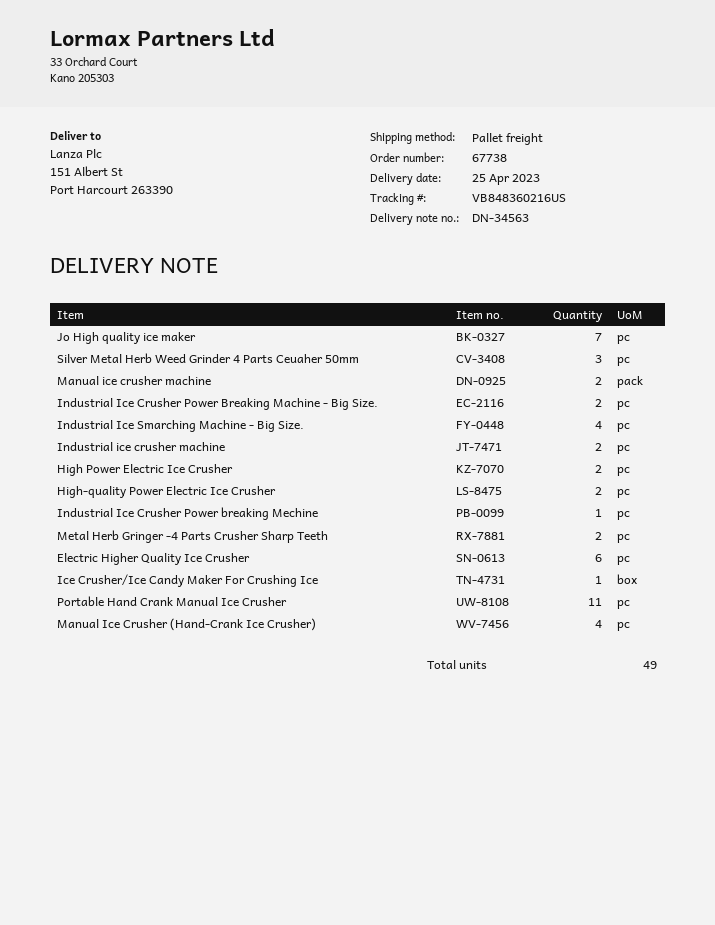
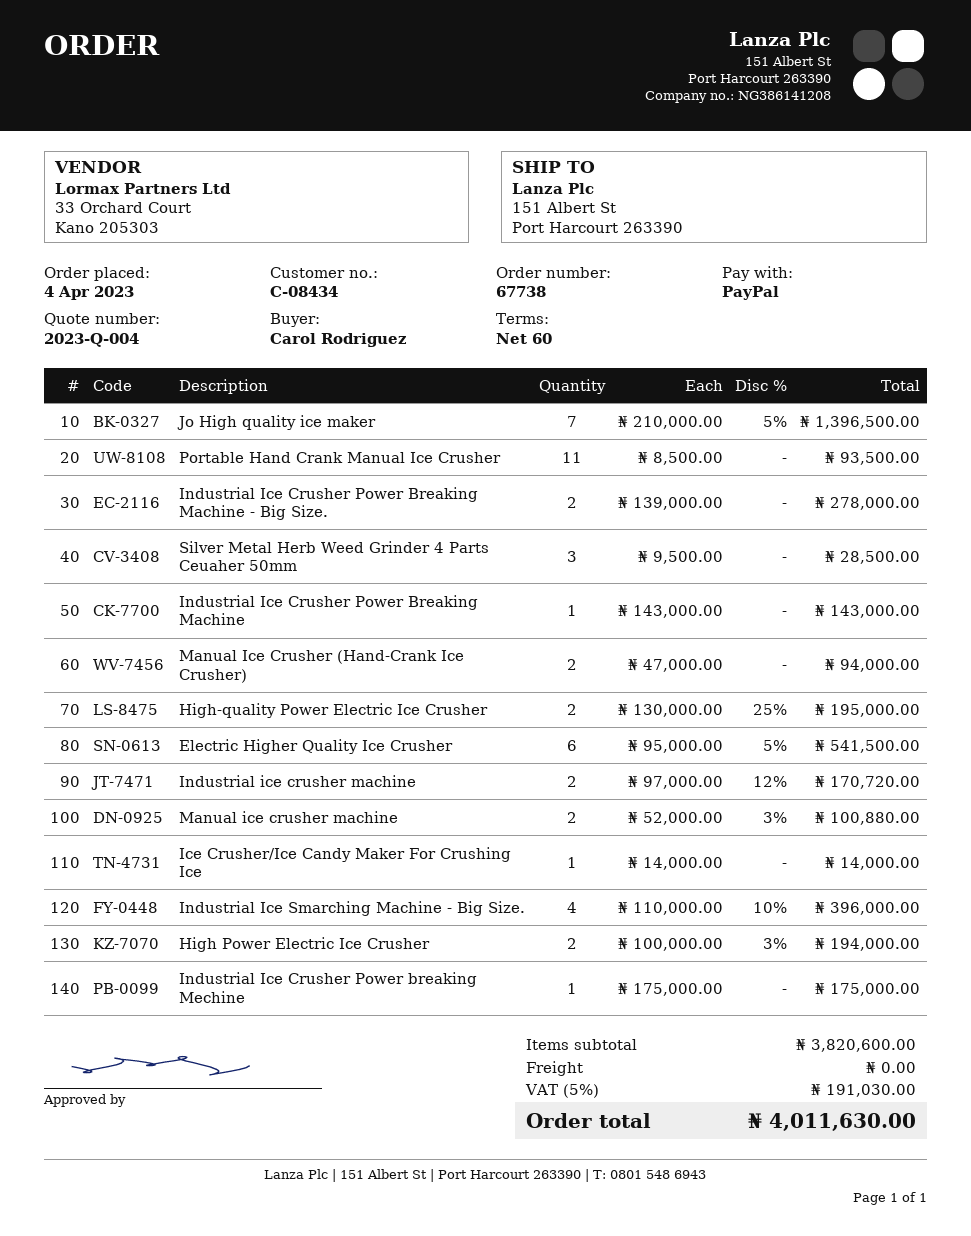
Metal Herb Gringer -4 Parts Crusher Sharp Teeth: 2 -> none
Manual Ice Crusher (Hand-Crank Ice Crusher): 4 -> 2
Industrial Ice Crusher Power Breaking Machine: none -> 1

